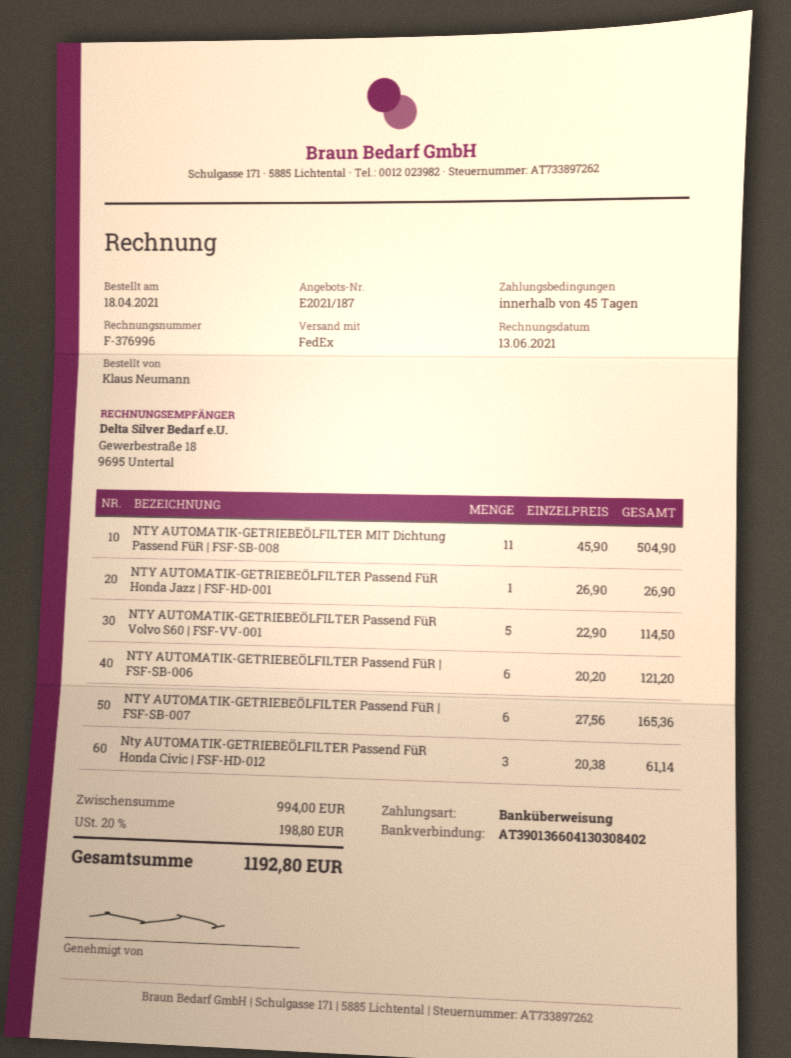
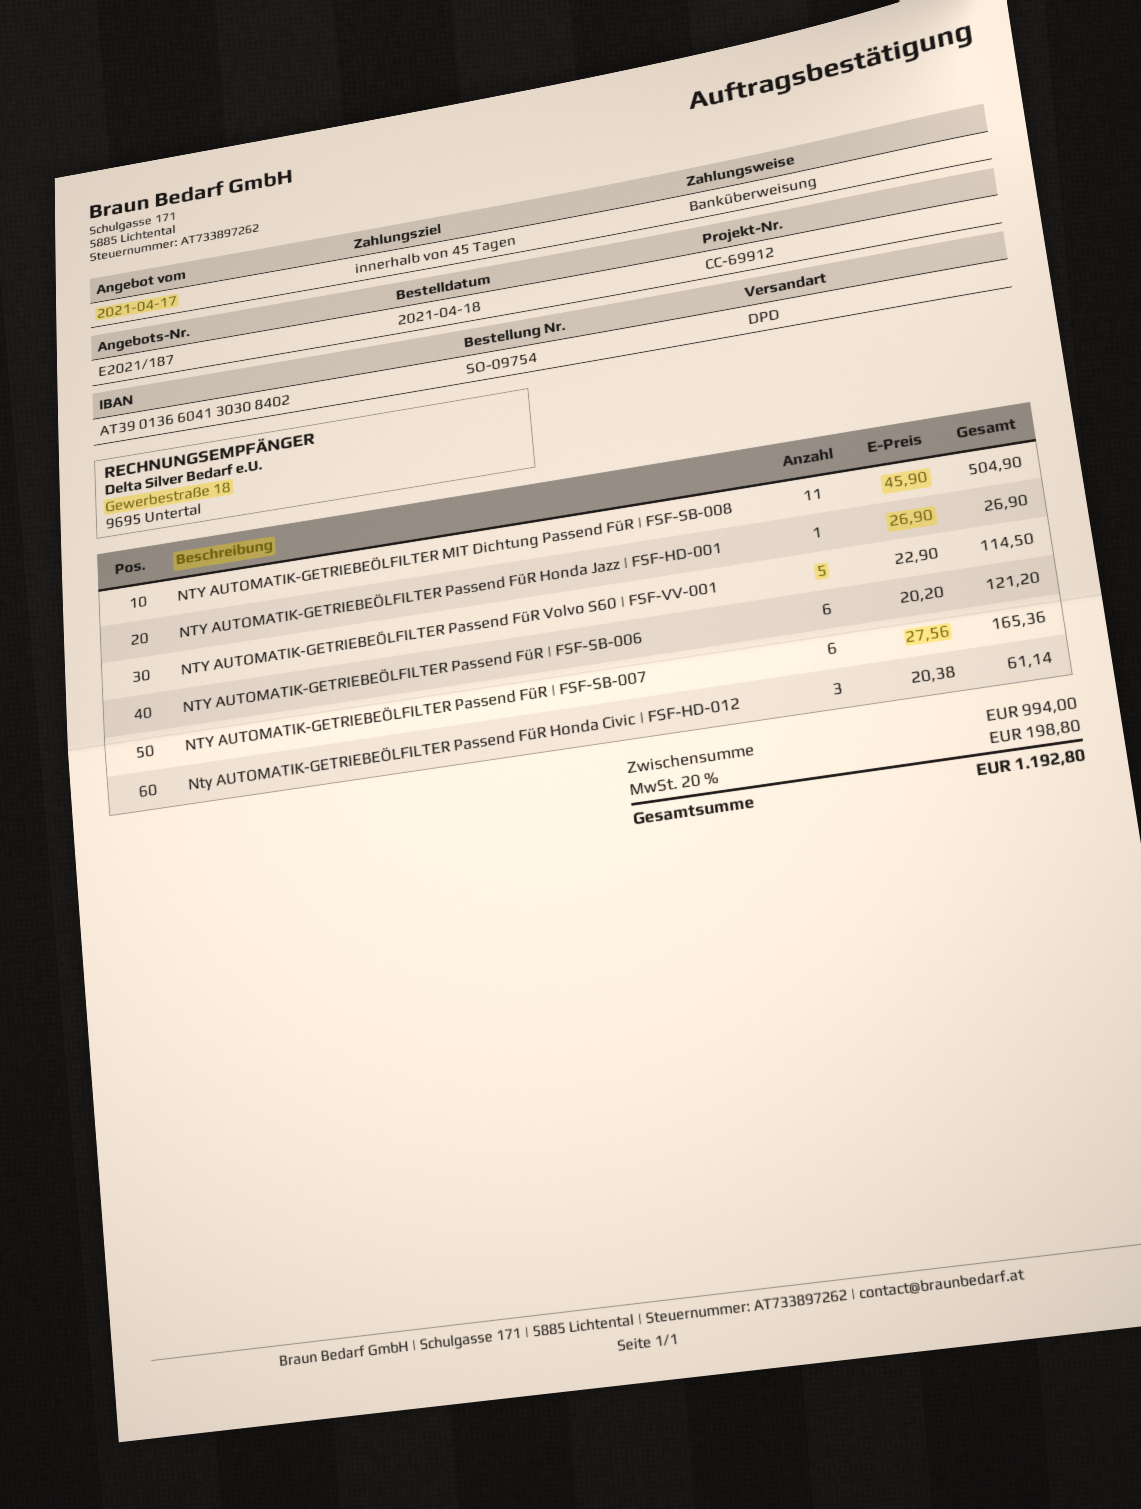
shipping method: FedEx -> DPD

